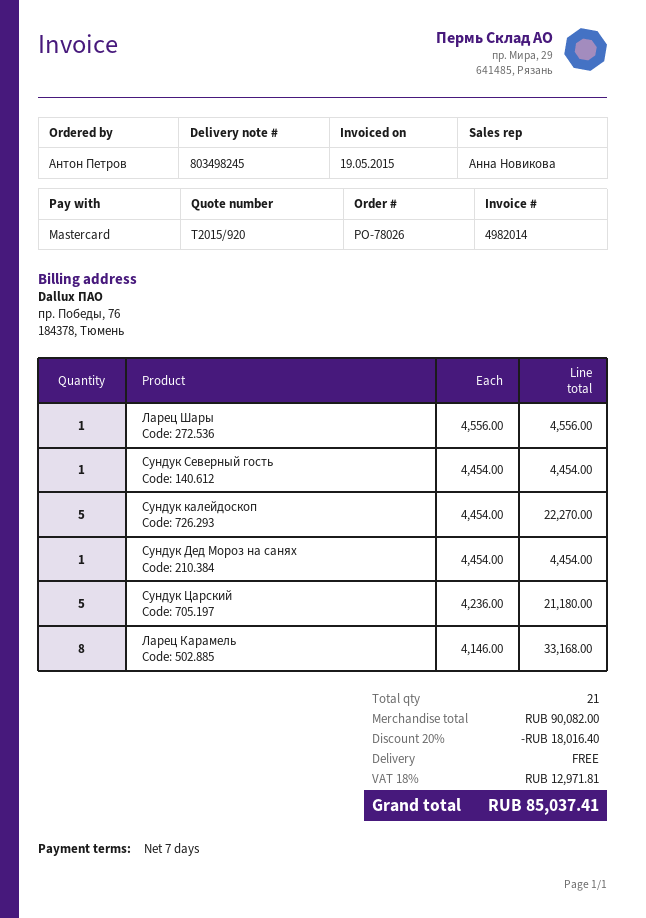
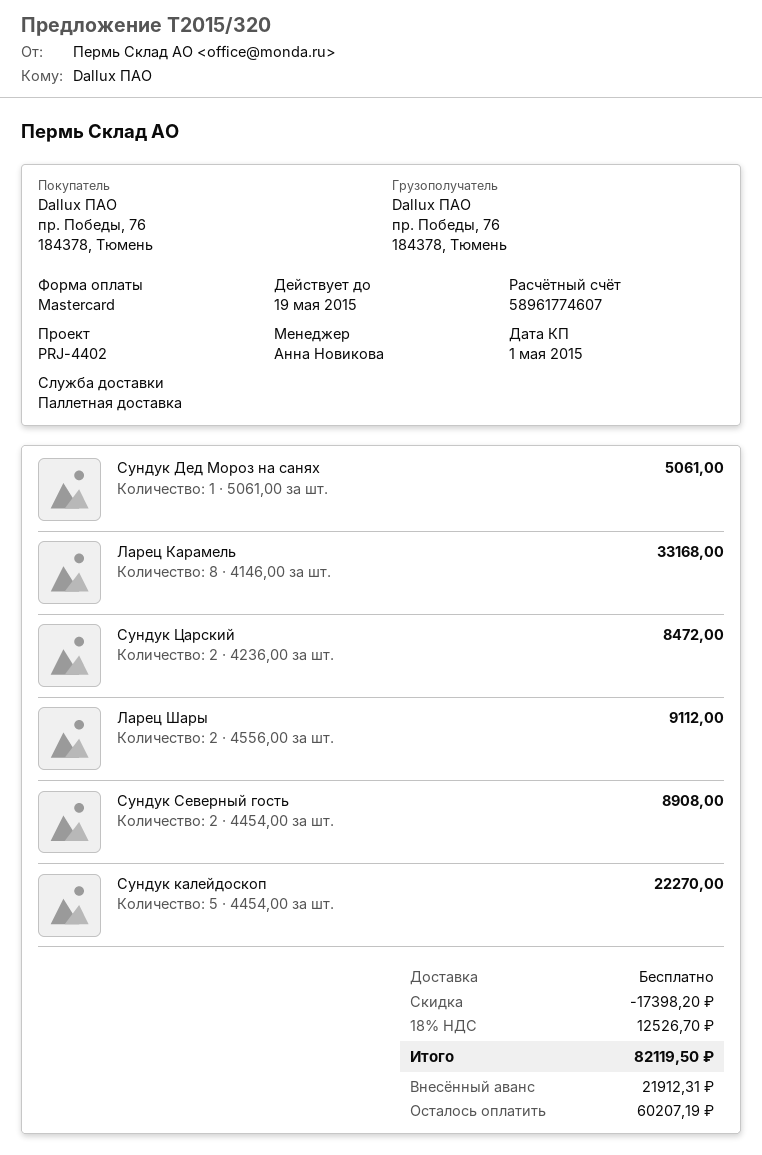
quote number: T2015/920 -> T2015/320
Ларец Шары: 1 x 4556.00 = 4556.00 -> 2 x 4556.00 = 9112.00
Сундук Северный гость: 1 x 4454.00 = 4454.00 -> 2 x 4454.00 = 8908.00
Сундук Дед Мороз на санях: 1 x 4454.00 = 4454.00 -> 1 x 5061.00 = 5061.00
Сундук Царский: 5 x 4236.00 = 21180.00 -> 2 x 4236.00 = 8472.00
discount: 18016.40 -> 17398.20
tax: 18% = 12971.81 -> 18% = 12526.70
total: 85037.41 -> 82119.50

